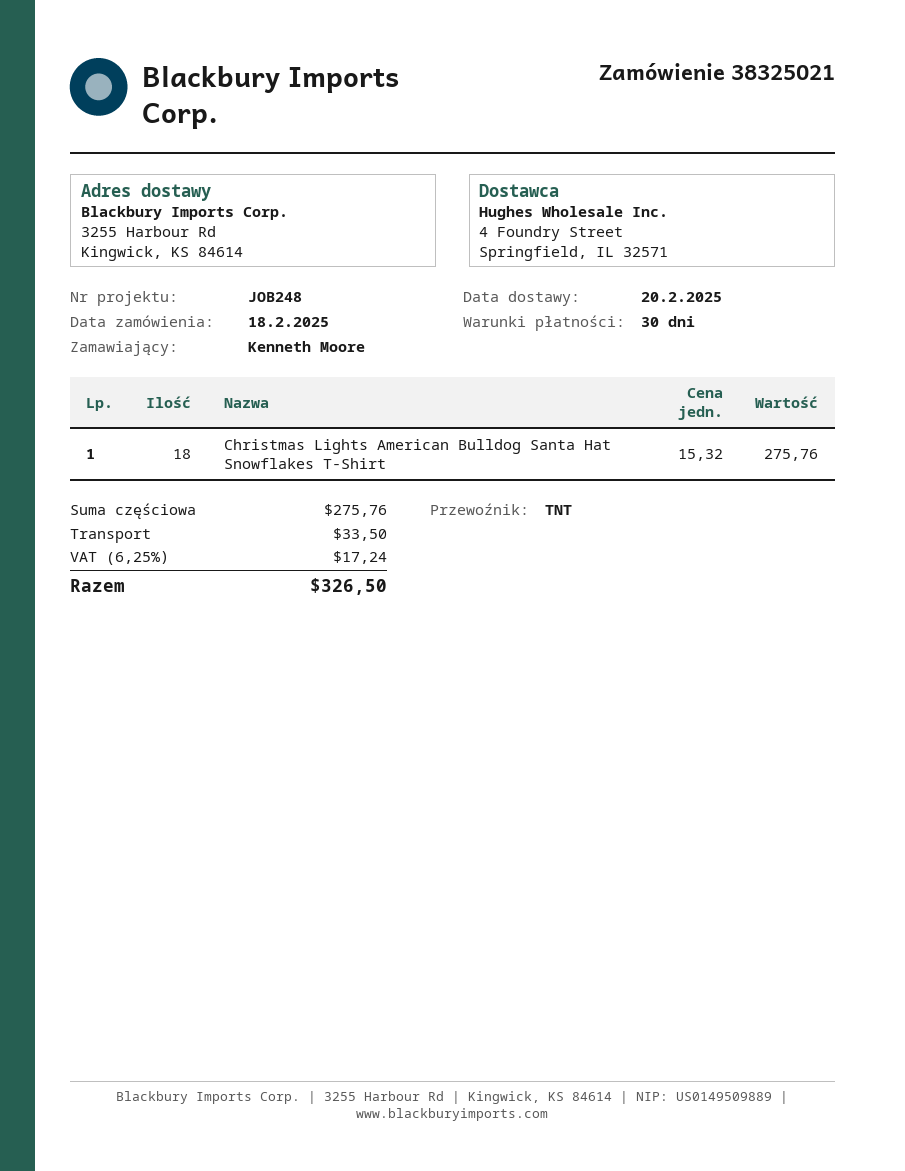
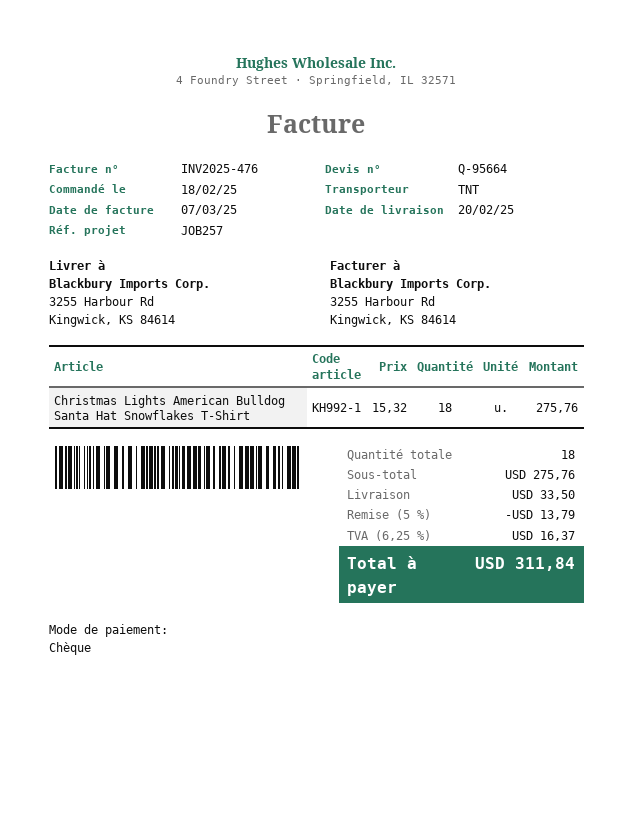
reference: JOB248 -> JOB257
discount: none -> 5% = 13.79
tax: 6.25% = 17.24 -> 6.25% = 16.37
total: 326.50 -> 311.84

